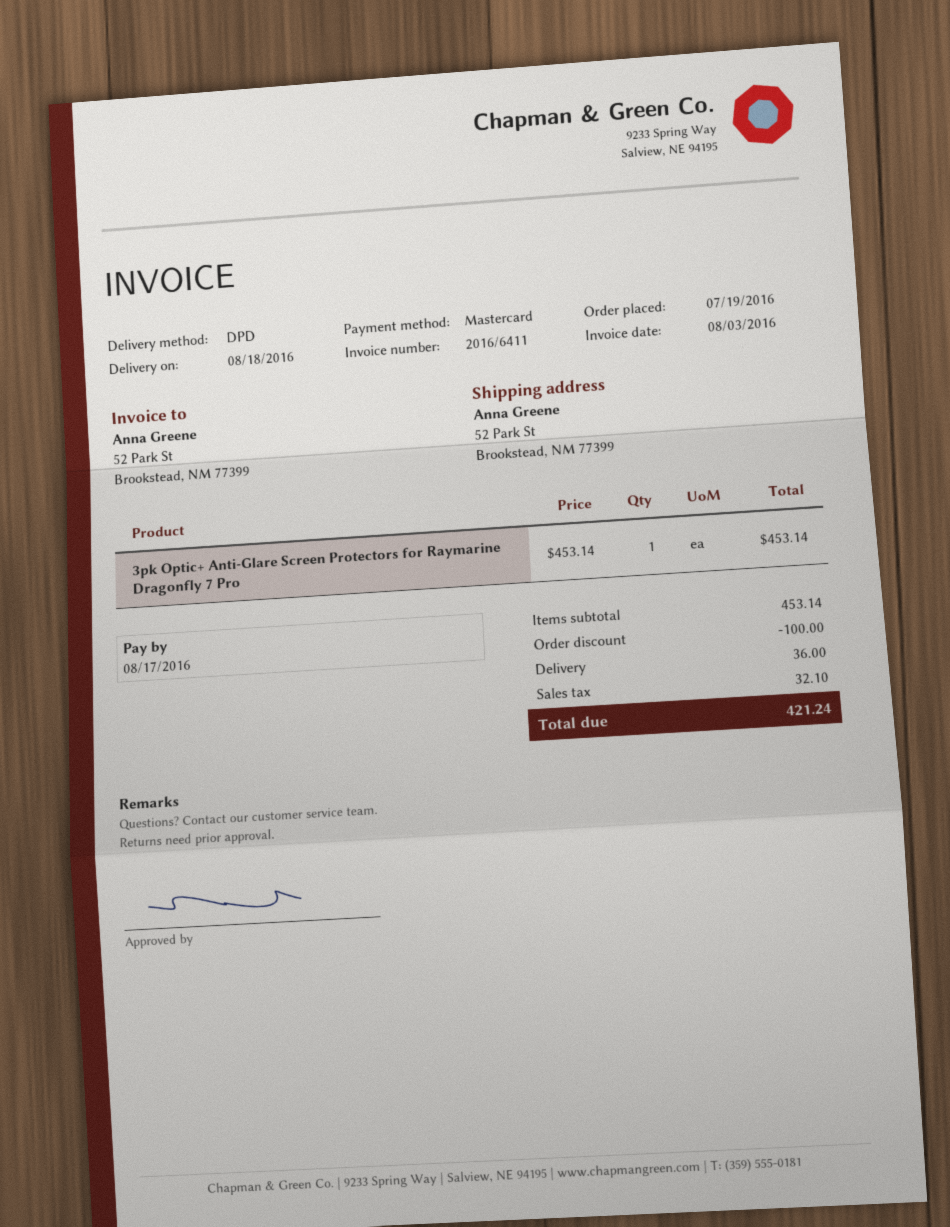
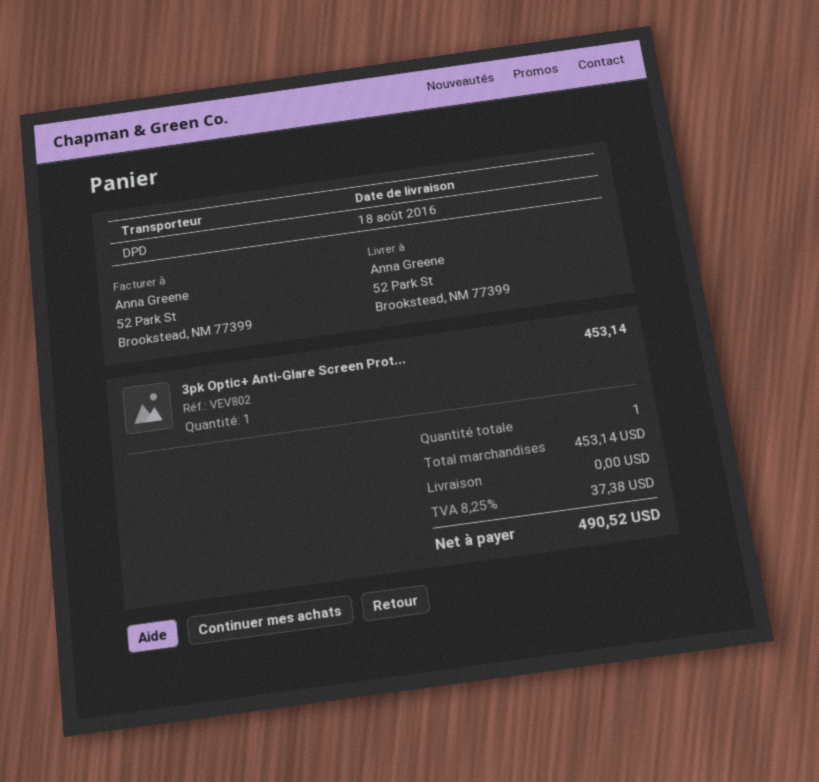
discount: 100.00 -> none
shipping: 36.00 -> 0.00
tax: 32.10 -> 37.38
total: 421.24 -> 490.52

